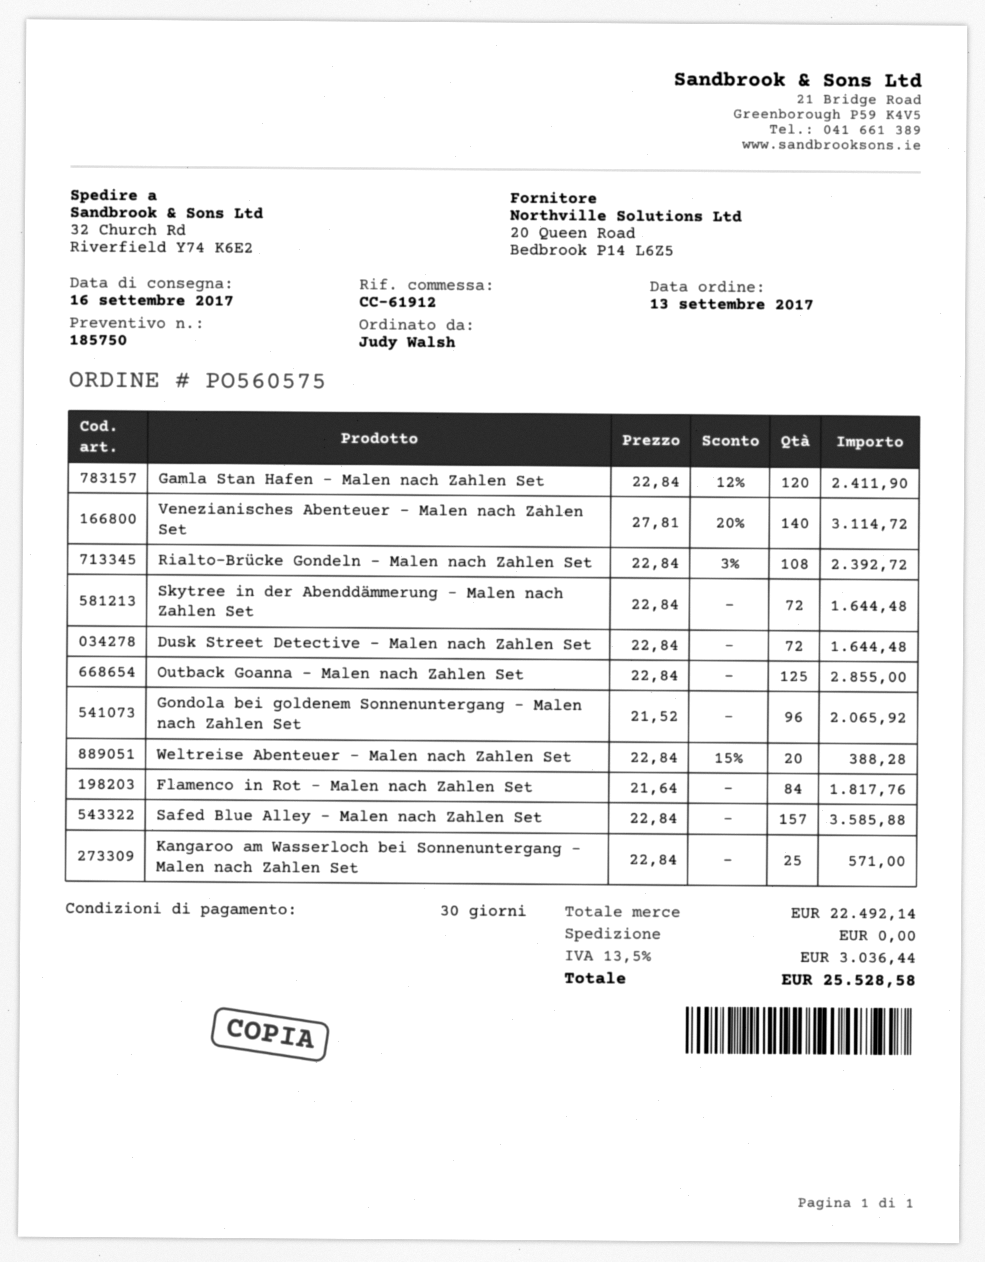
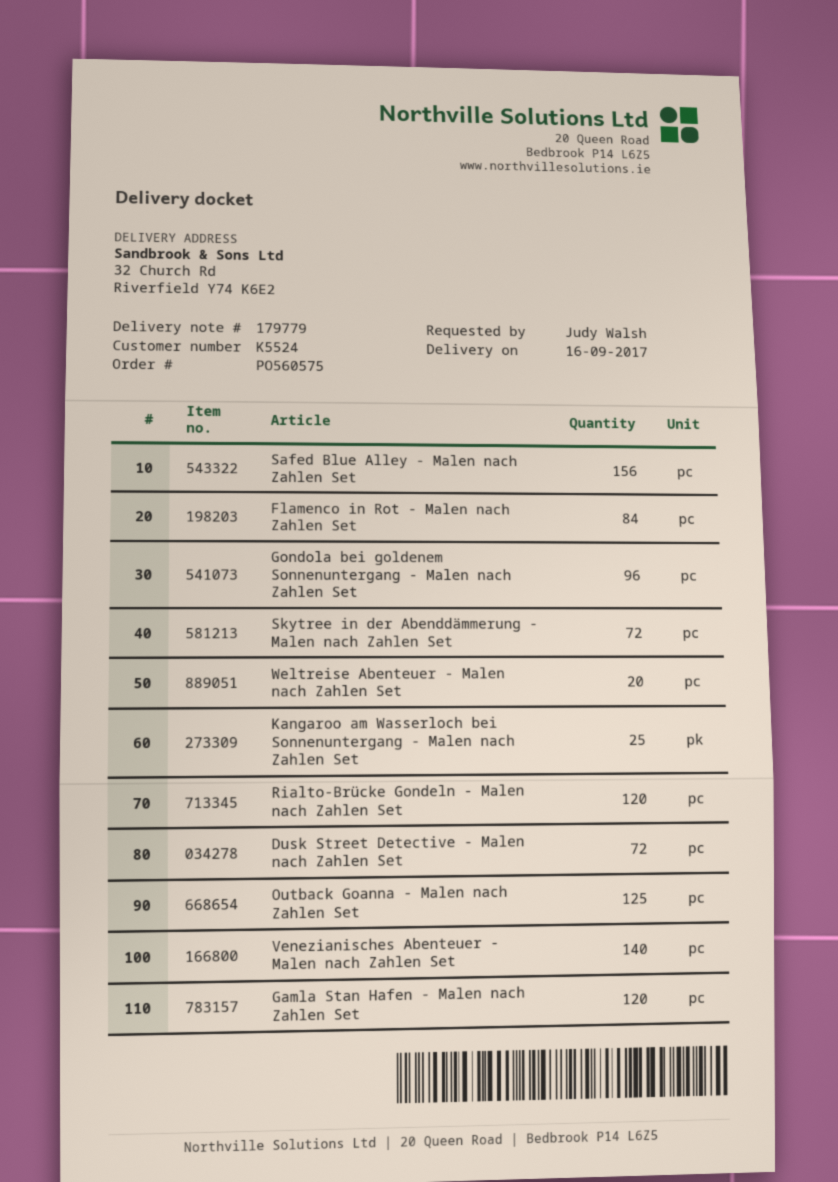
Rialto-Brücke Gondeln - Malen nach Zahlen Set: 108 -> 120
Safed Blue Alley - Malen nach Zahlen Set: 157 -> 156

